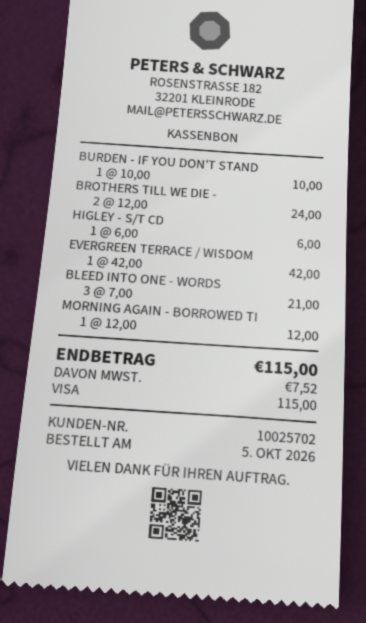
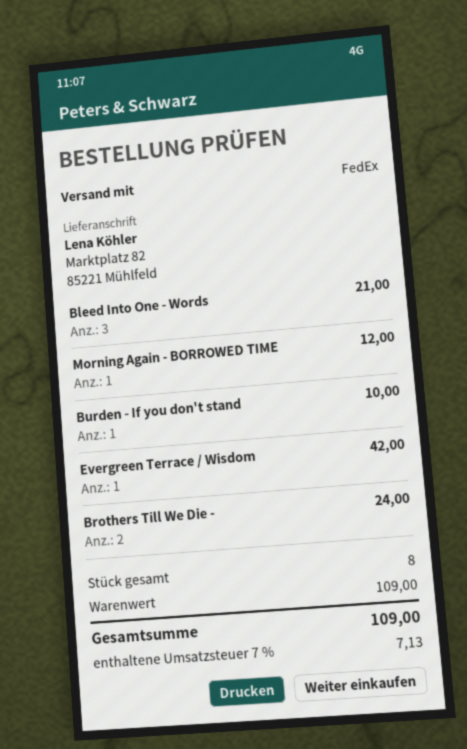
HIGLEY - S/T CD: 1 for 6.00 -> none
tax: 7.52 -> 7.13
total: 115.00 -> 109.00

